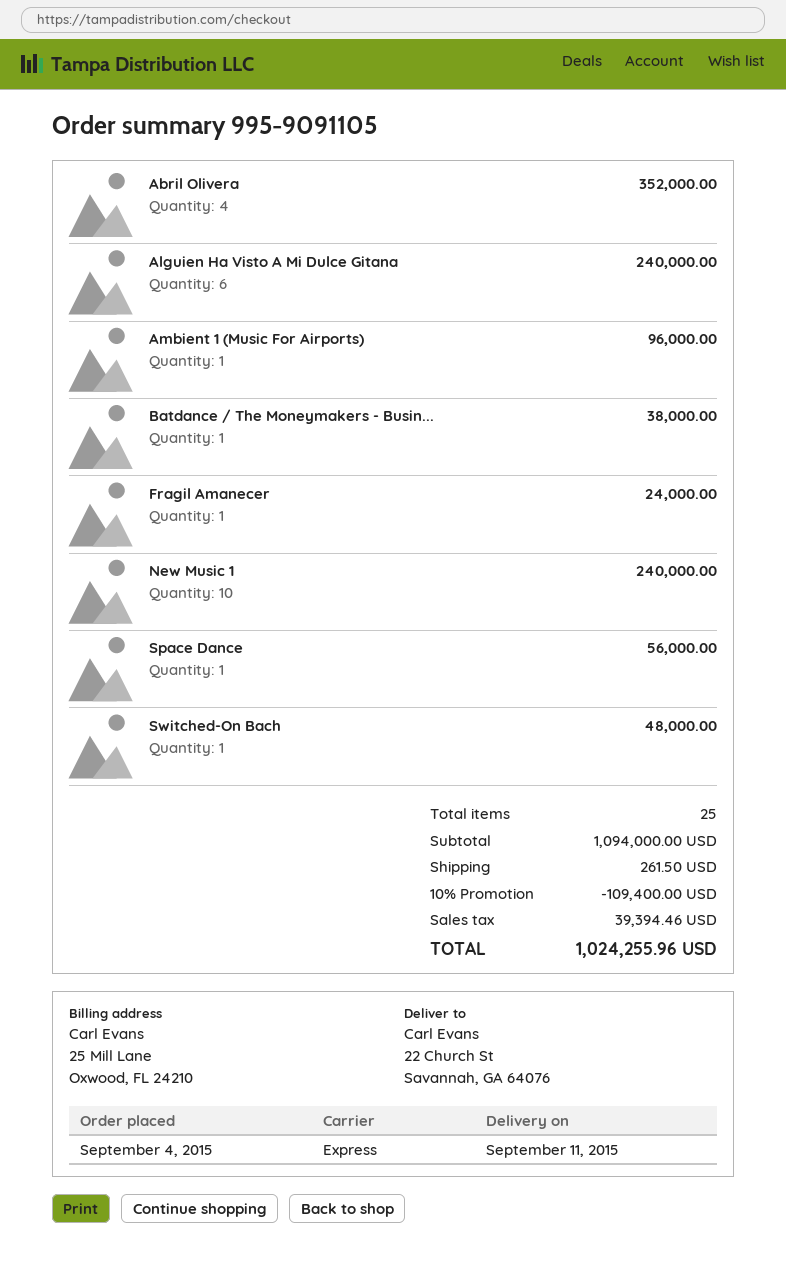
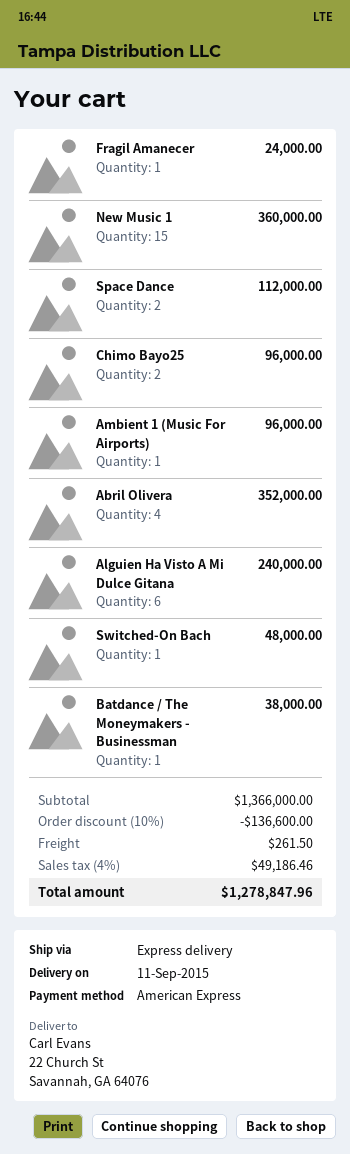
New Music 1: 10 for 240000.00 -> 15 for 360000.00
Space Dance: 1 for 56000.00 -> 2 for 112000.00
Chimo Bayo25: none -> 2 for 96000.00
subtotal: 1094000.00 -> 1366000.00
discount: 10% = 109400.00 -> 10% = 136600.00
tax: 39394.46 -> 49186.46
total: 1024255.96 -> 1278847.96

